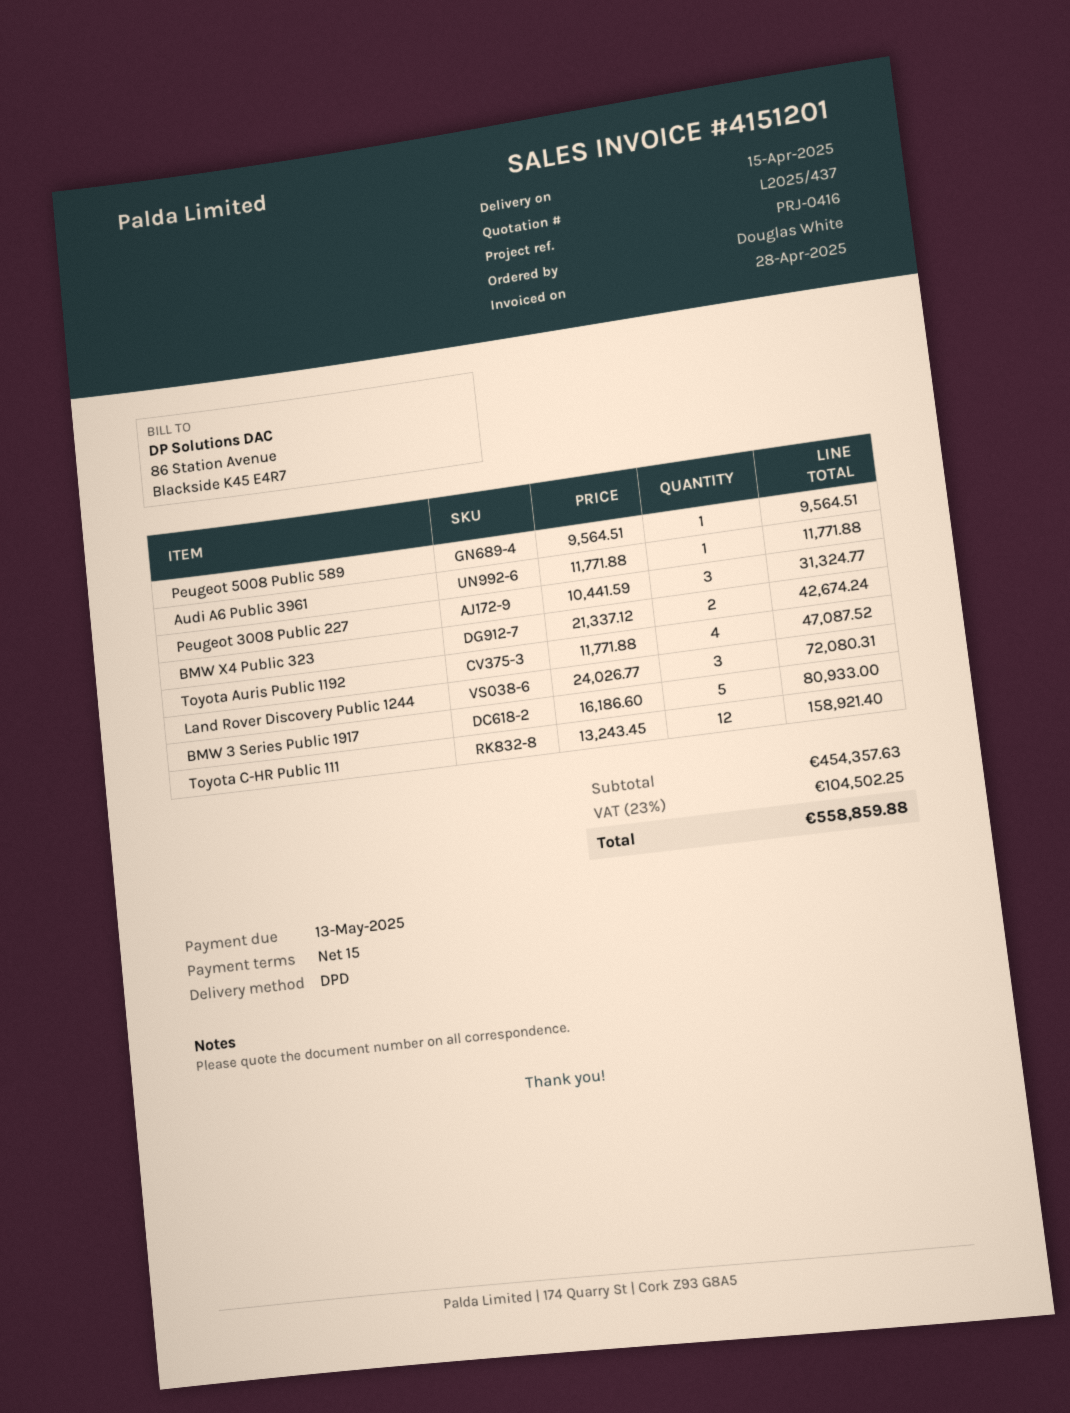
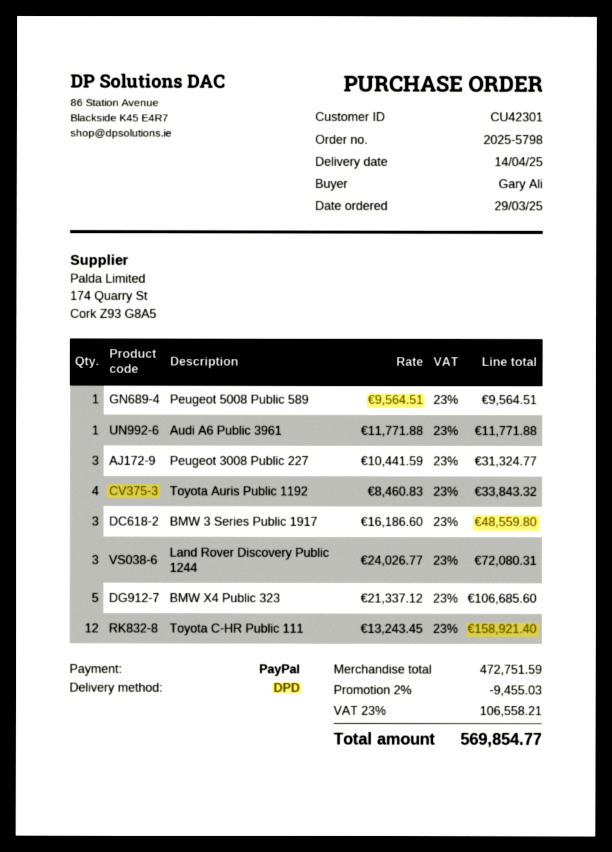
delivery date: 2025-04-15 -> 2025-04-14
ordered by: Douglas White -> Gary Ali
BMW X4 Public 323: 2 x 21337.12 = 42674.24 -> 5 x 21337.12 = 106685.60
Toyota Auris Public 1192: 4 x 11771.88 = 47087.52 -> 4 x 8460.83 = 33843.32
BMW 3 Series Public 1917: 5 x 16186.60 = 80933.00 -> 3 x 16186.60 = 48559.80
subtotal: 454357.63 -> 472751.59
discount: none -> 2% = 9455.03
tax: 23% = 104502.25 -> 23% = 106558.21
total: 558859.88 -> 569854.77

